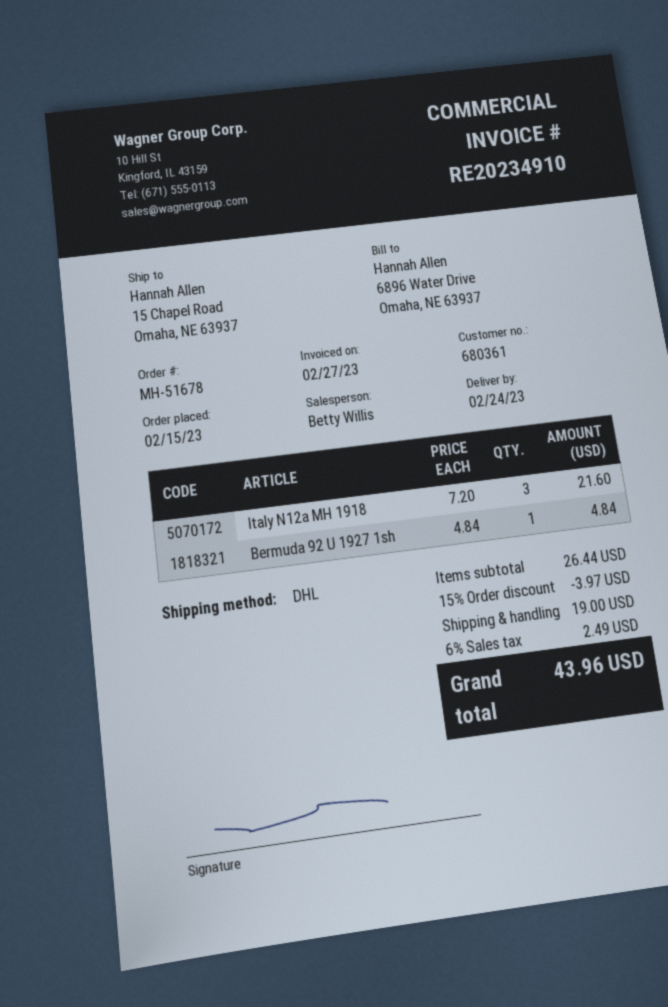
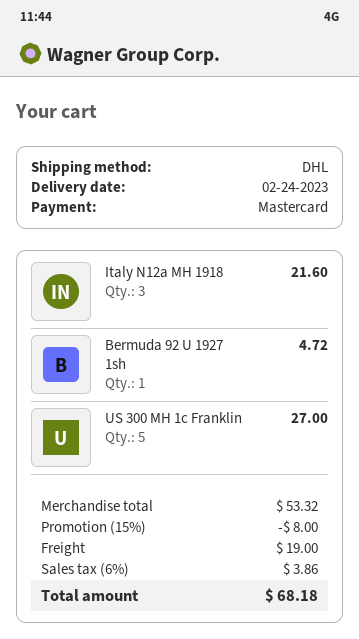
Bermuda 92 U 1927 1sh: 1 for 4.84 -> 1 for 4.72
US 300 MH 1c Franklin: none -> 5 for 27.00
subtotal: 26.44 -> 53.32
discount: 15% = 3.97 -> 15% = 8.00
tax: 6% = 2.49 -> 6% = 3.86
total: 43.96 -> 68.18

